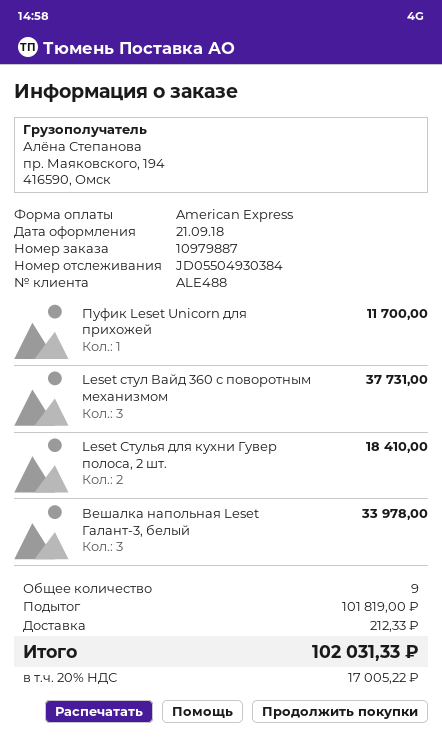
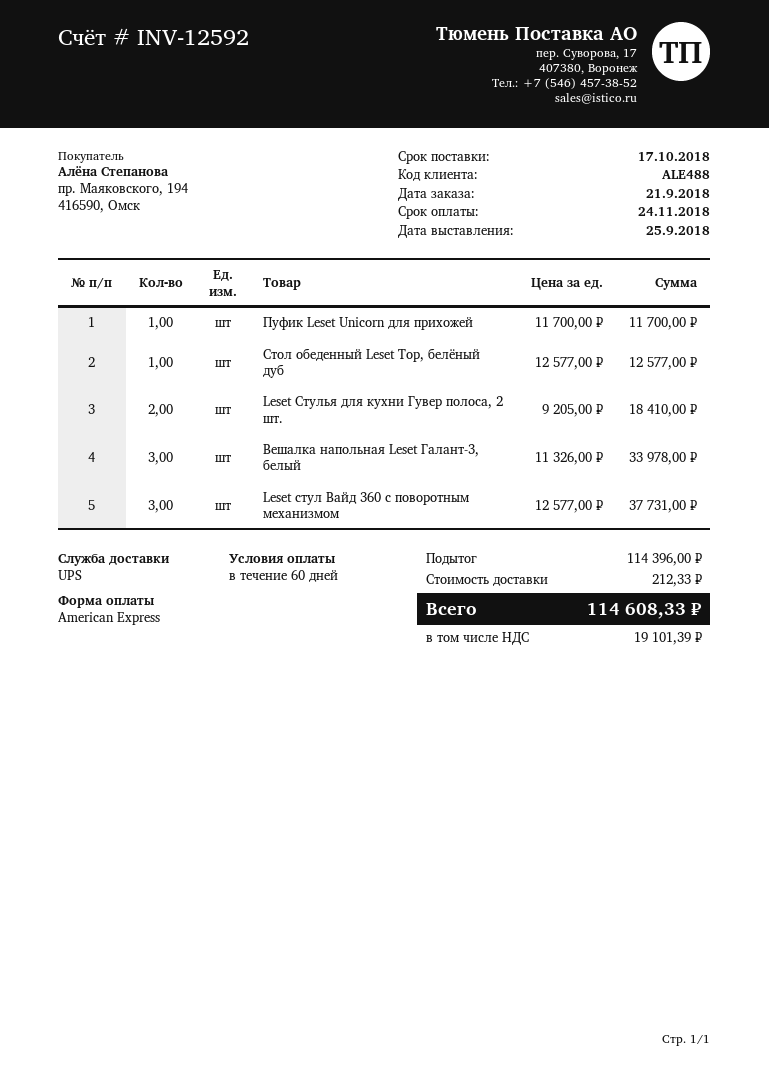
Стол обеденный Leset Тор, белёный дуб: none -> 1 for 12577.00
subtotal: 101819.00 -> 114396.00
tax: 17005.22 -> 19101.39
total: 102031.33 -> 114608.33

